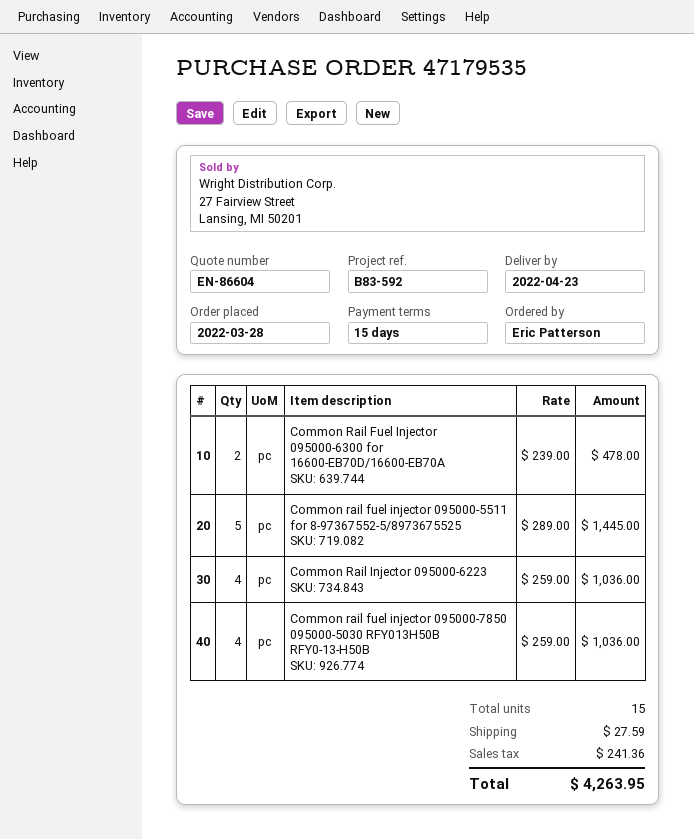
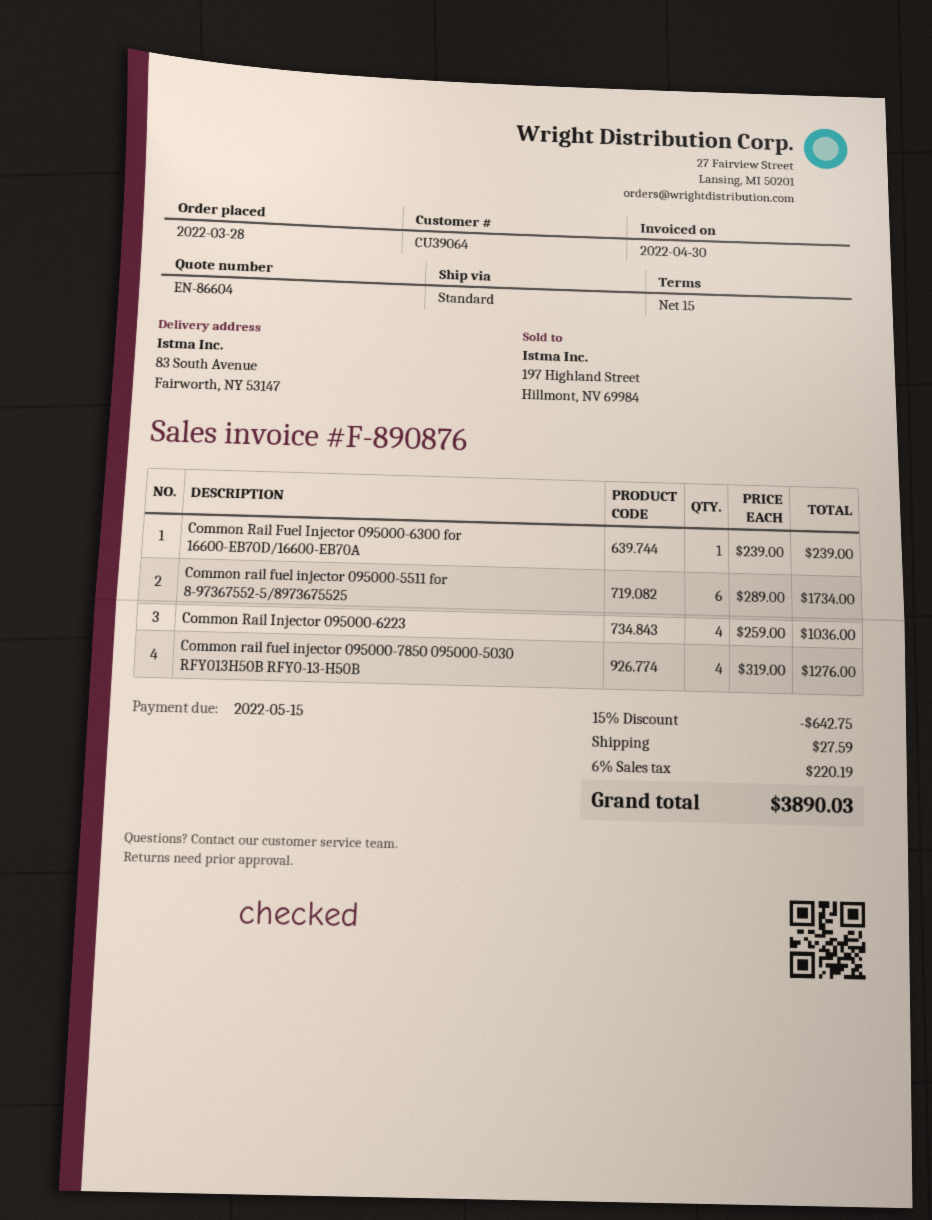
Common Rail Fuel Injector 095000-6300 for 16600-EB70D/16600-EB70A: 2 x 239.00 = 478.00 -> 1 x 239.00 = 239.00
Common rail fuel injector 095000-5511 for 8-97367552-5/8973675525: 5 x 289.00 = 1445.00 -> 6 x 289.00 = 1734.00
Common rail fuel injector 095000-7850 095000-5030 RFY013H50B RFY0-13-H50B: 4 x 259.00 = 1036.00 -> 4 x 319.00 = 1276.00
discount: none -> 15% = 642.75
tax: 241.36 -> 220.19
total: 4263.95 -> 3890.03

